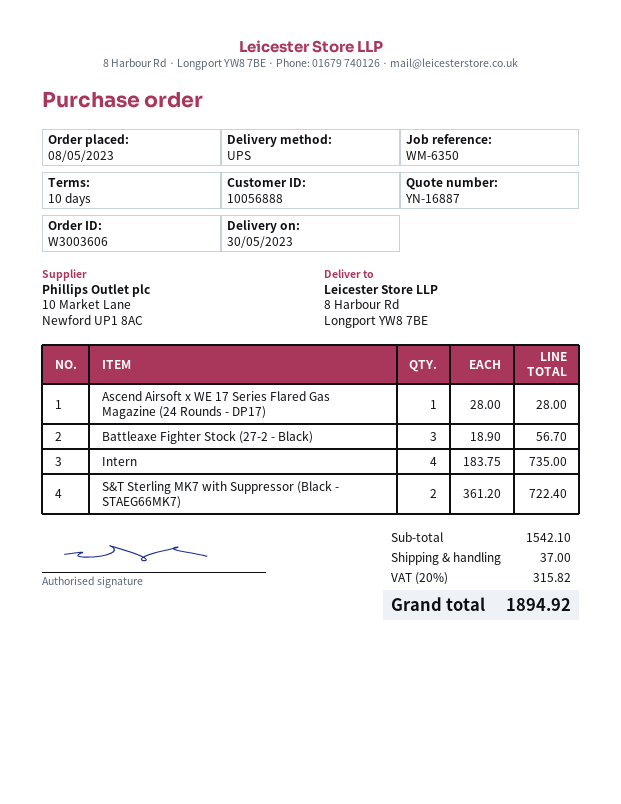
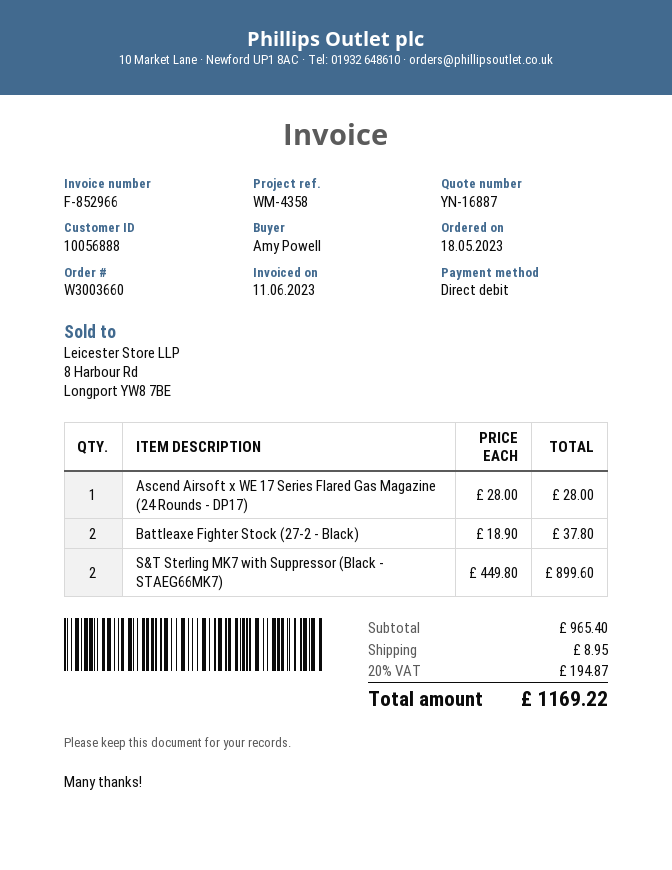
order number: W3003606 -> W3003660
order date: 2023-05-08 -> 2023-05-18
reference: WM-6350 -> WM-4358
Battleaxe Fighter Stock (27-2 - Black): 3 x 18.90 = 56.70 -> 2 x 18.90 = 37.80
Intern: 4 x 183.75 = 735.00 -> none
S&T Sterling MK7 with Suppressor (Black - STAEG66MK7): 2 x 361.20 = 722.40 -> 2 x 449.80 = 899.60
subtotal: 1542.10 -> 965.40
shipping: 37.00 -> 8.95
tax: 20% = 315.82 -> 20% = 194.87
total: 1894.92 -> 1169.22

